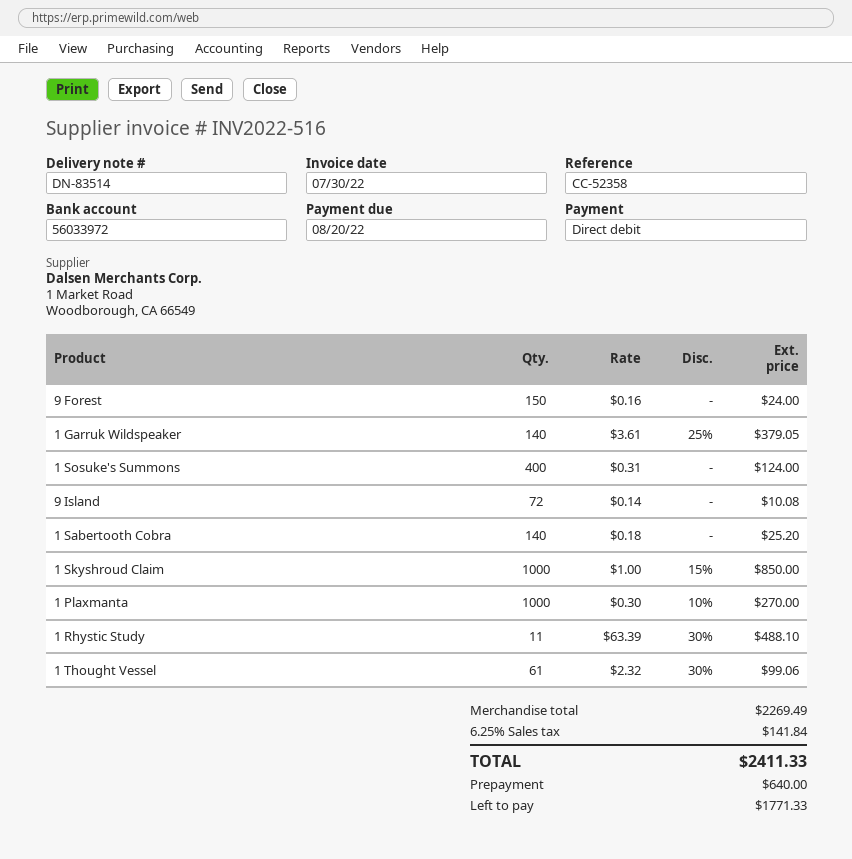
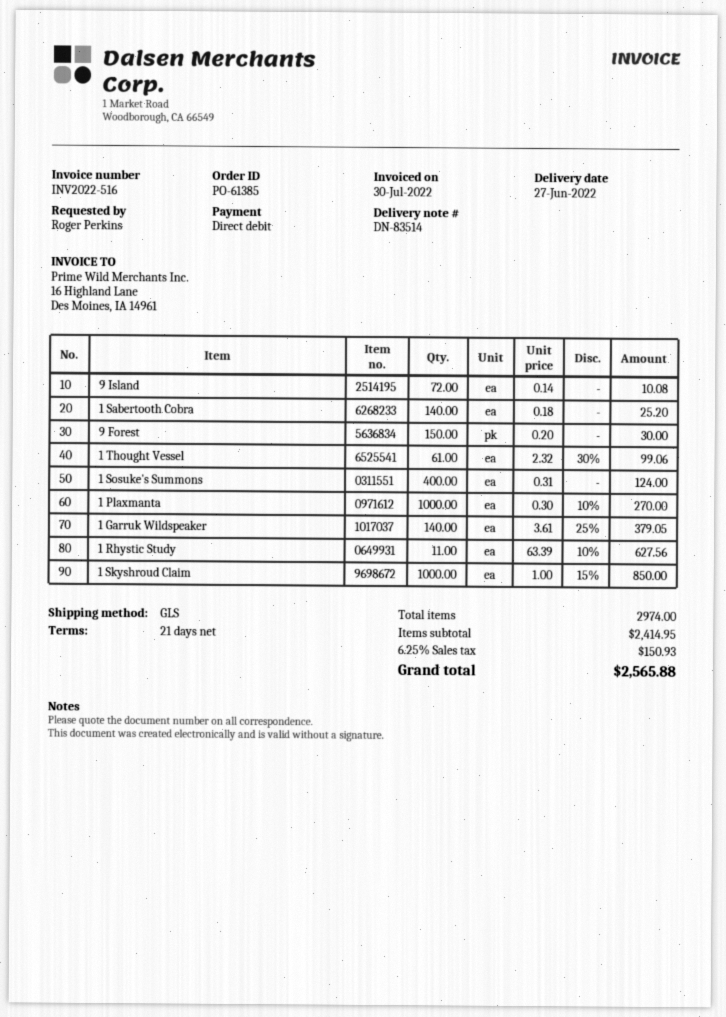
9 Forest: 150 x 0.16 = 24.00 -> 150 x 0.20 = 30.00
1 Rhystic Study: 11 x 63.39 - 30% = 488.10 -> 11 x 63.39 - 10% = 627.56
subtotal: 2269.49 -> 2414.95
tax: 6.25% = 141.84 -> 6.25% = 150.93
total: 2411.33 -> 2565.88

